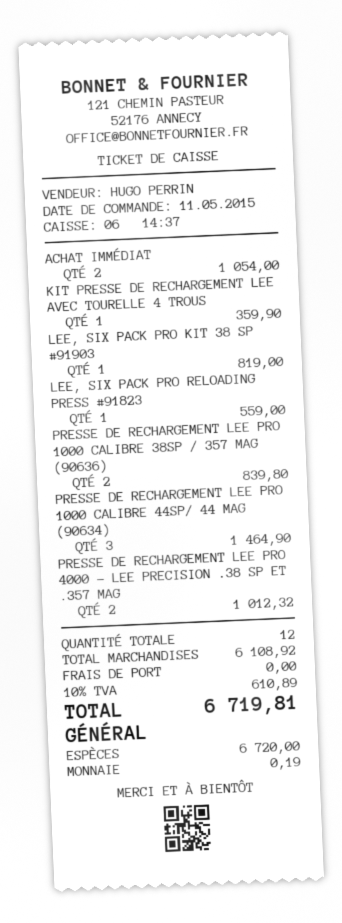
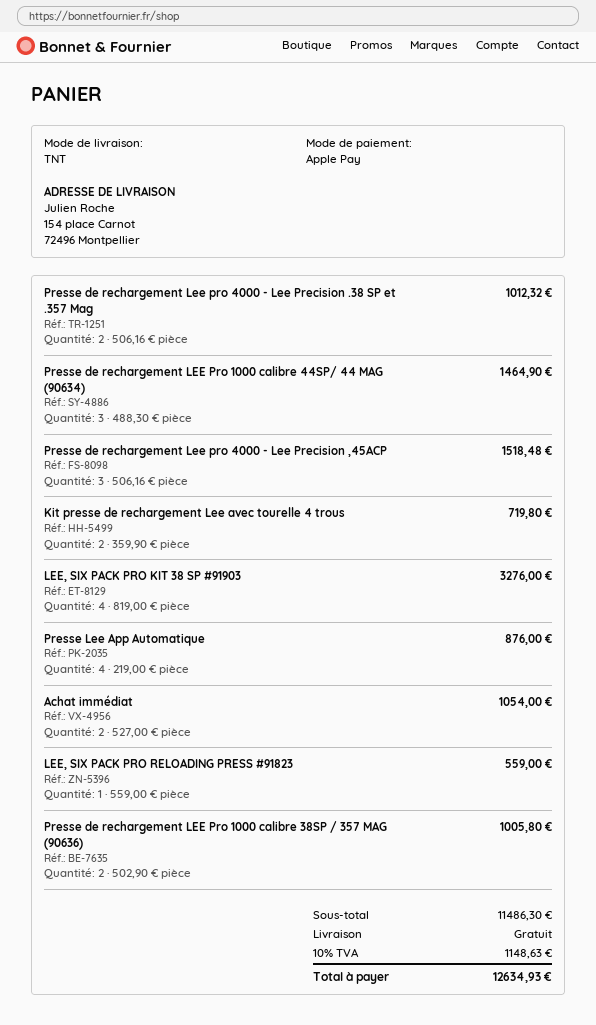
payment method: cash -> Apple Pay
KIT PRESSE DE RECHARGEMENT LEE AVEC TOURELLE 4 TROUS: 1 for 359.90 -> 2 for 719.80
LEE, SIX PACK PRO KIT 38 SP #91903: 1 for 819.00 -> 4 for 3276.00
PRESSE DE RECHARGEMENT LEE PRO 1000 CALIBRE 38SP / 357 MAG (90636): 2 for 839.80 -> 2 for 1005.80
Presse de rechargement Lee pro 4000 - Lee Precision ,45ACP: none -> 3 for 1518.48
Presse Lee App Automatique: none -> 4 for 876.00
subtotal: 6108.92 -> 11486.30
tax: 10% = 610.89 -> 10% = 1148.63
total: 6719.81 -> 12634.93

